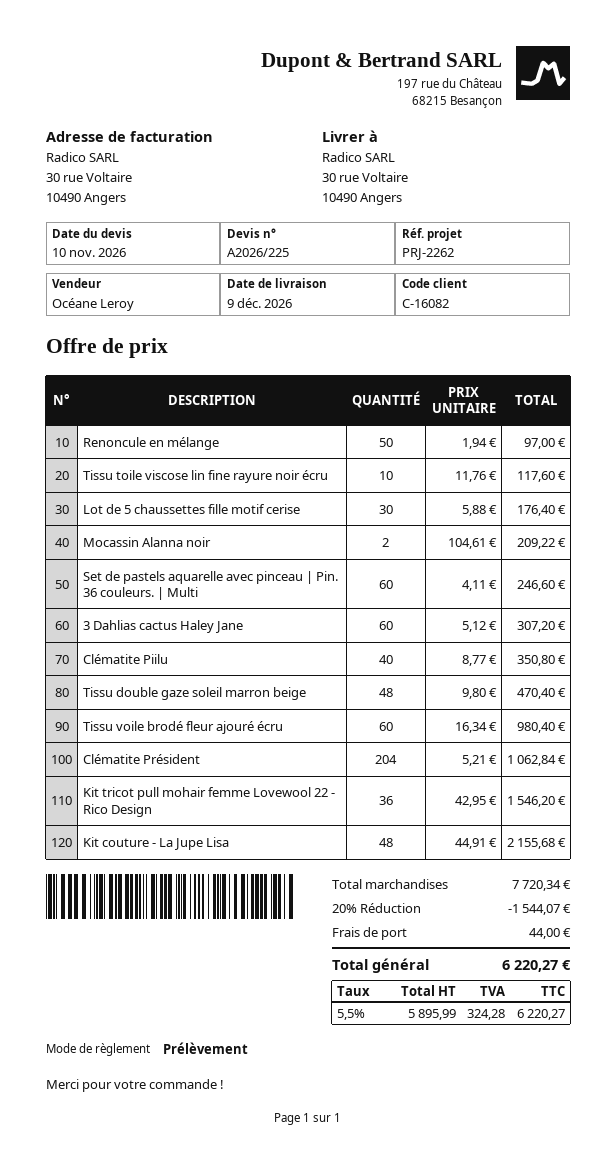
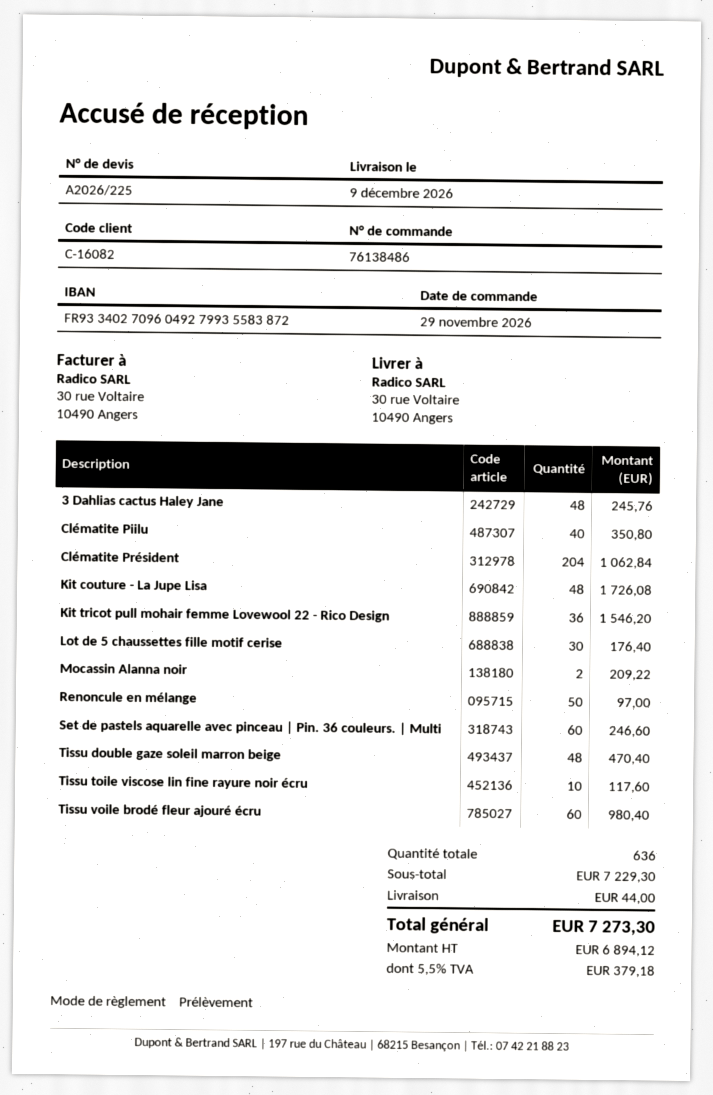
3 Dahlias cactus Haley Jane: 60 for 307.20 -> 48 for 245.76
Kit couture - La Jupe Lisa: 48 for 2155.68 -> 48 for 1726.08
subtotal: 7720.34 -> 7229.30
discount: 20% = 1544.07 -> none
net: 5895.99 -> 6894.12
tax: 5.5% = 324.28 -> 5.5% = 379.18
total: 6220.27 -> 7273.30

